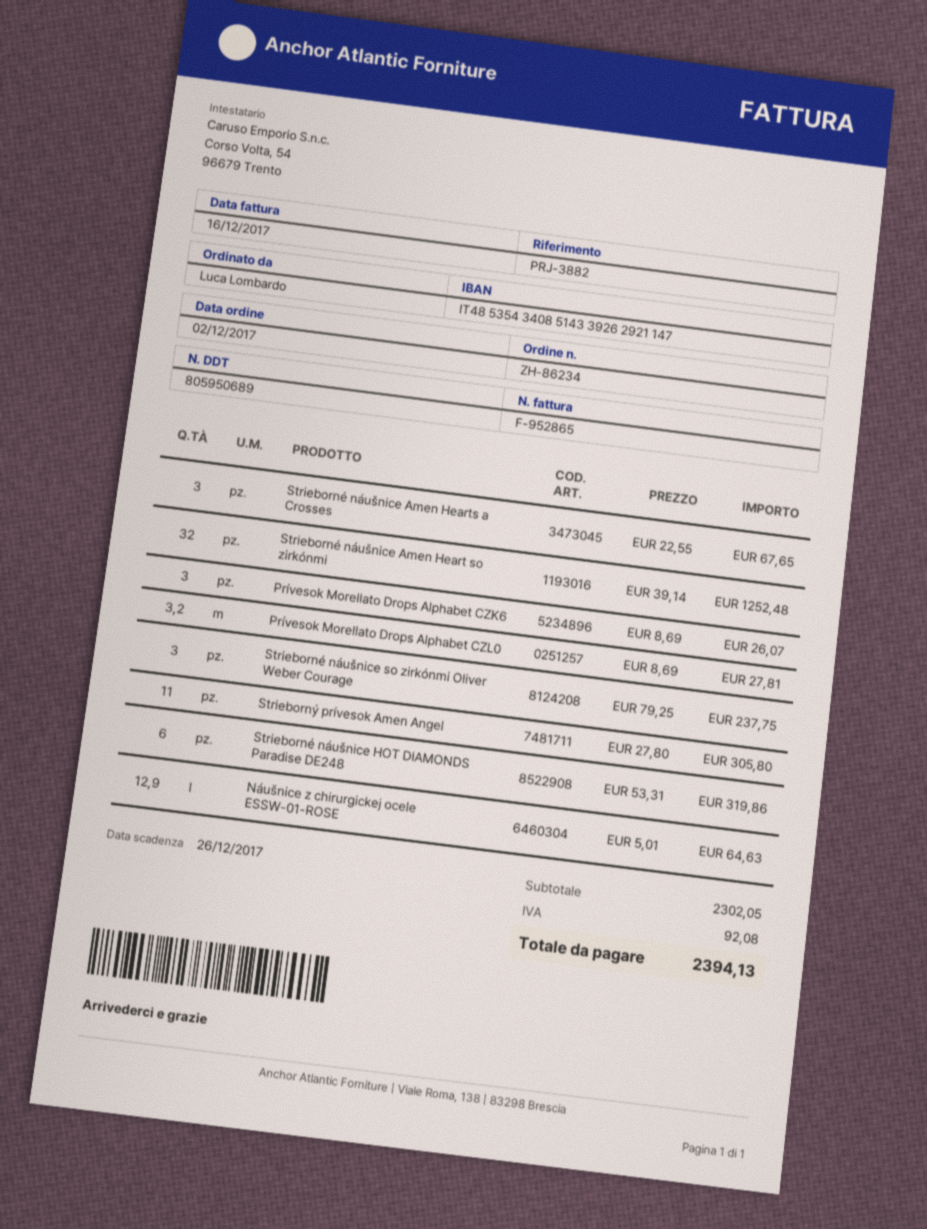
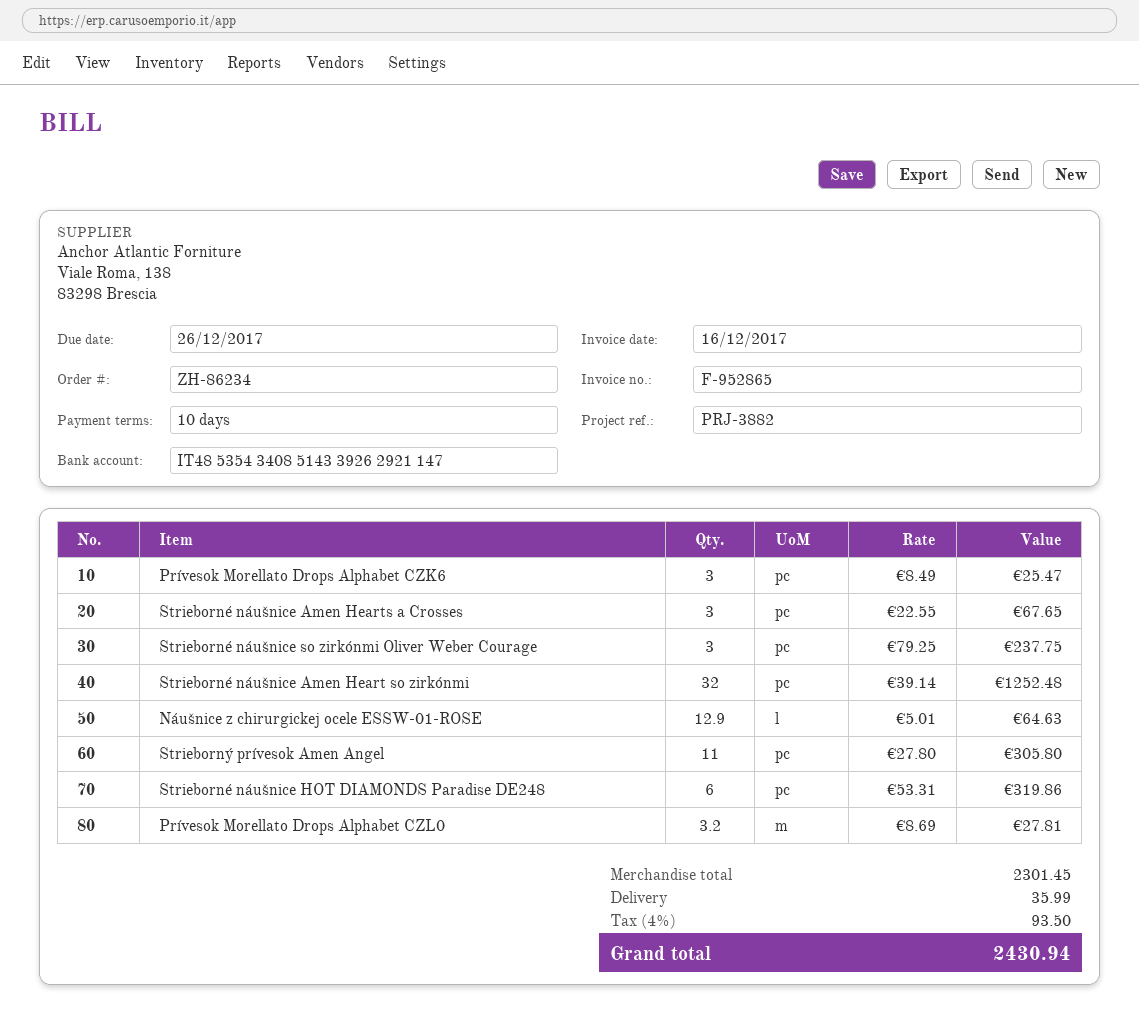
Prívesok Morellato Drops Alphabet CZK6: 3 x 8.69 = 26.07 -> 3 x 8.49 = 25.47
subtotal: 2302.05 -> 2301.45
shipping: none -> 35.99
tax: 92.08 -> 93.50
total: 2394.13 -> 2430.94

